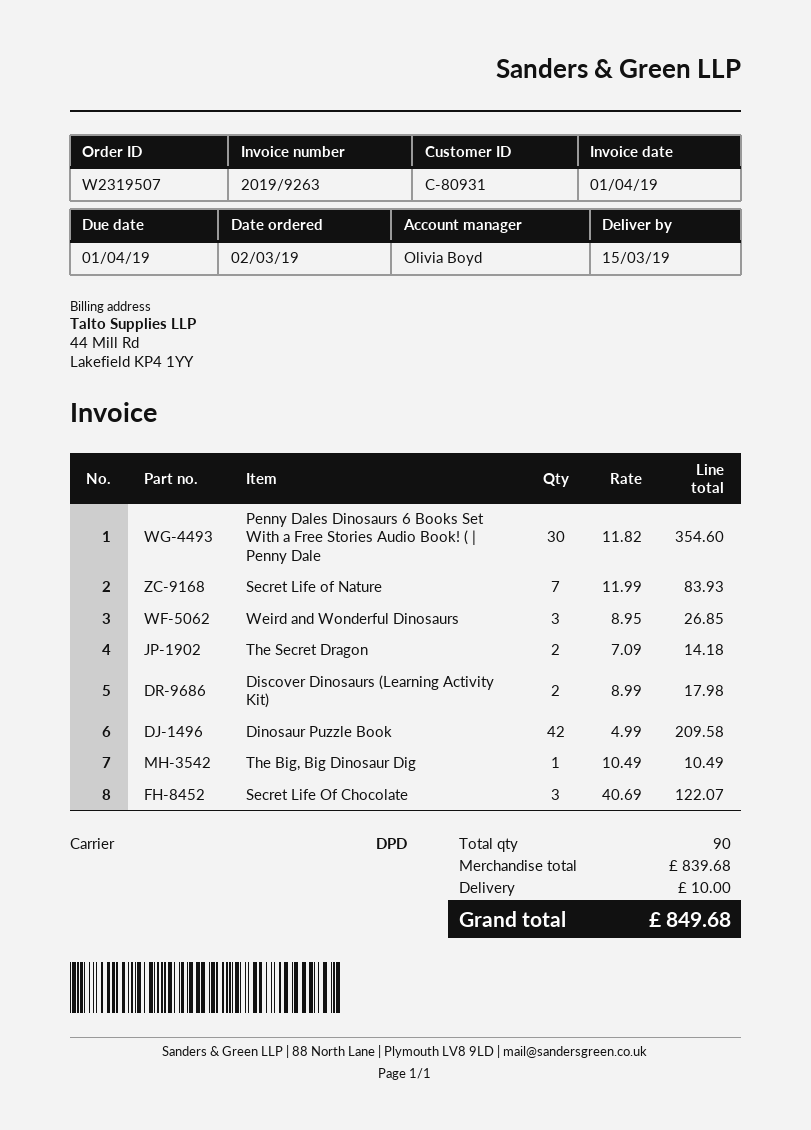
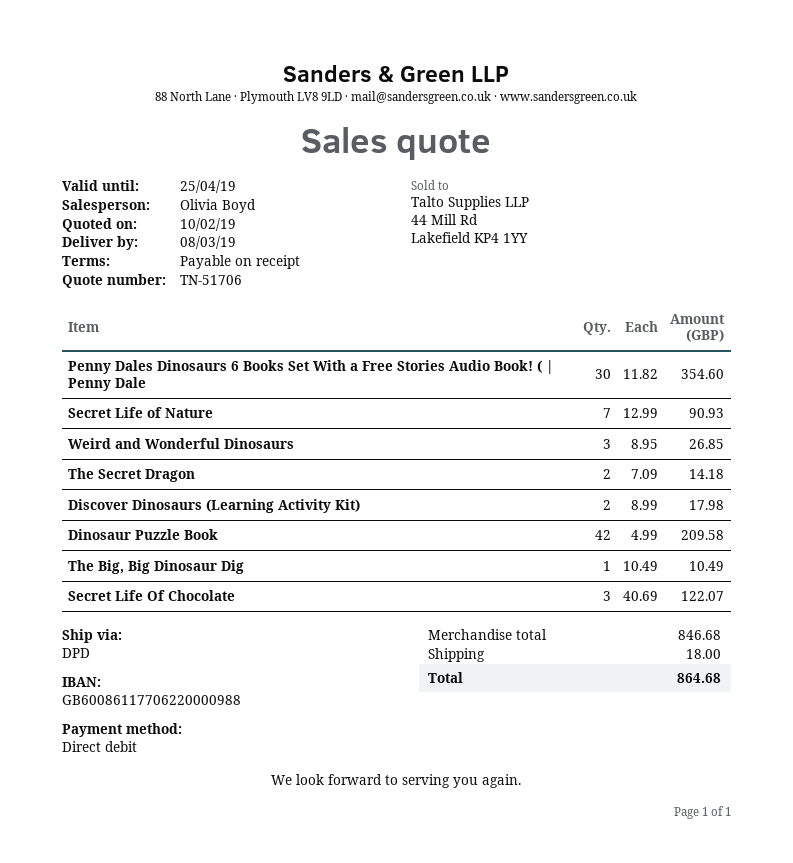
delivery date: 2019-03-15 -> 2019-03-08
Secret Life of Nature: 7 x 11.99 = 83.93 -> 7 x 12.99 = 90.93
subtotal: 839.68 -> 846.68
shipping: 10.00 -> 18.00
total: 849.68 -> 864.68

